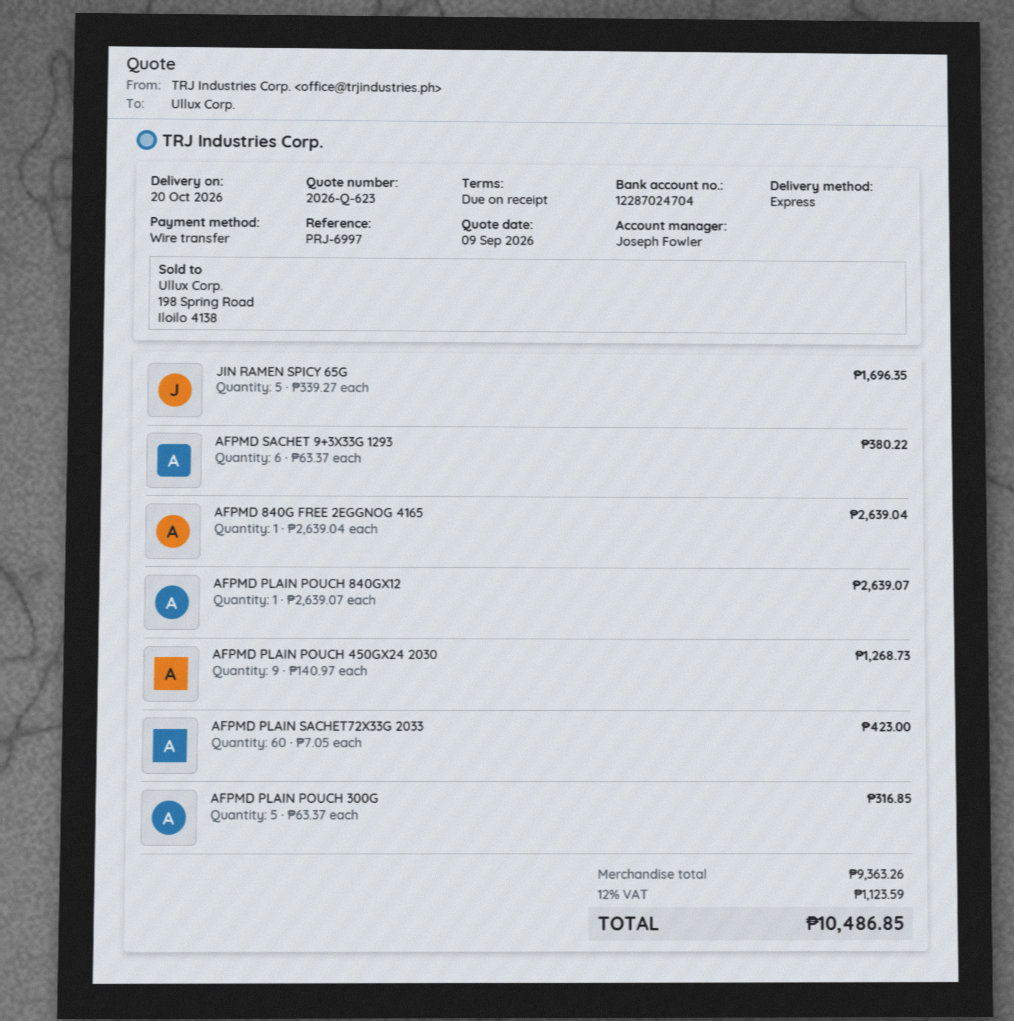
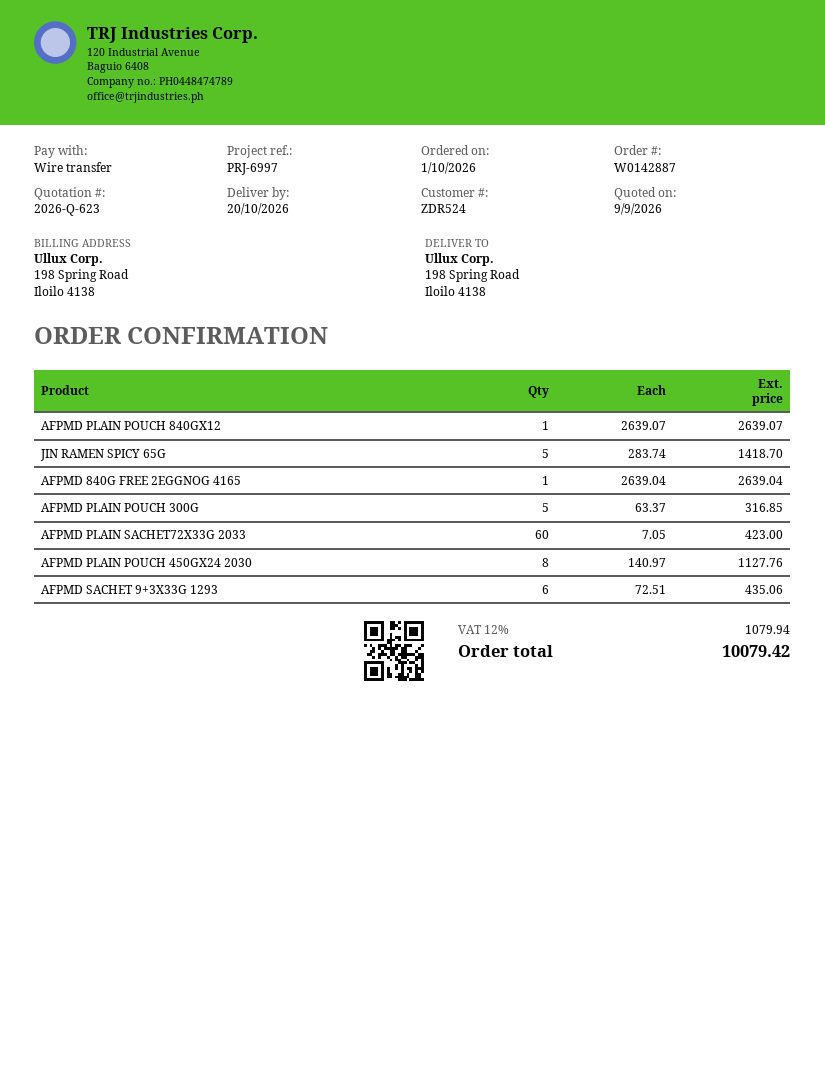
JIN RAMEN SPICY 65G: 5 x 339.27 = 1696.35 -> 5 x 283.74 = 1418.70
AFPMD SACHET 9+3X33G 1293: 6 x 63.37 = 380.22 -> 6 x 72.51 = 435.06
AFPMD PLAIN POUCH 450GX24 2030: 9 x 140.97 = 1268.73 -> 8 x 140.97 = 1127.76
tax: 12% = 1123.59 -> 12% = 1079.94
total: 10486.85 -> 10079.42

